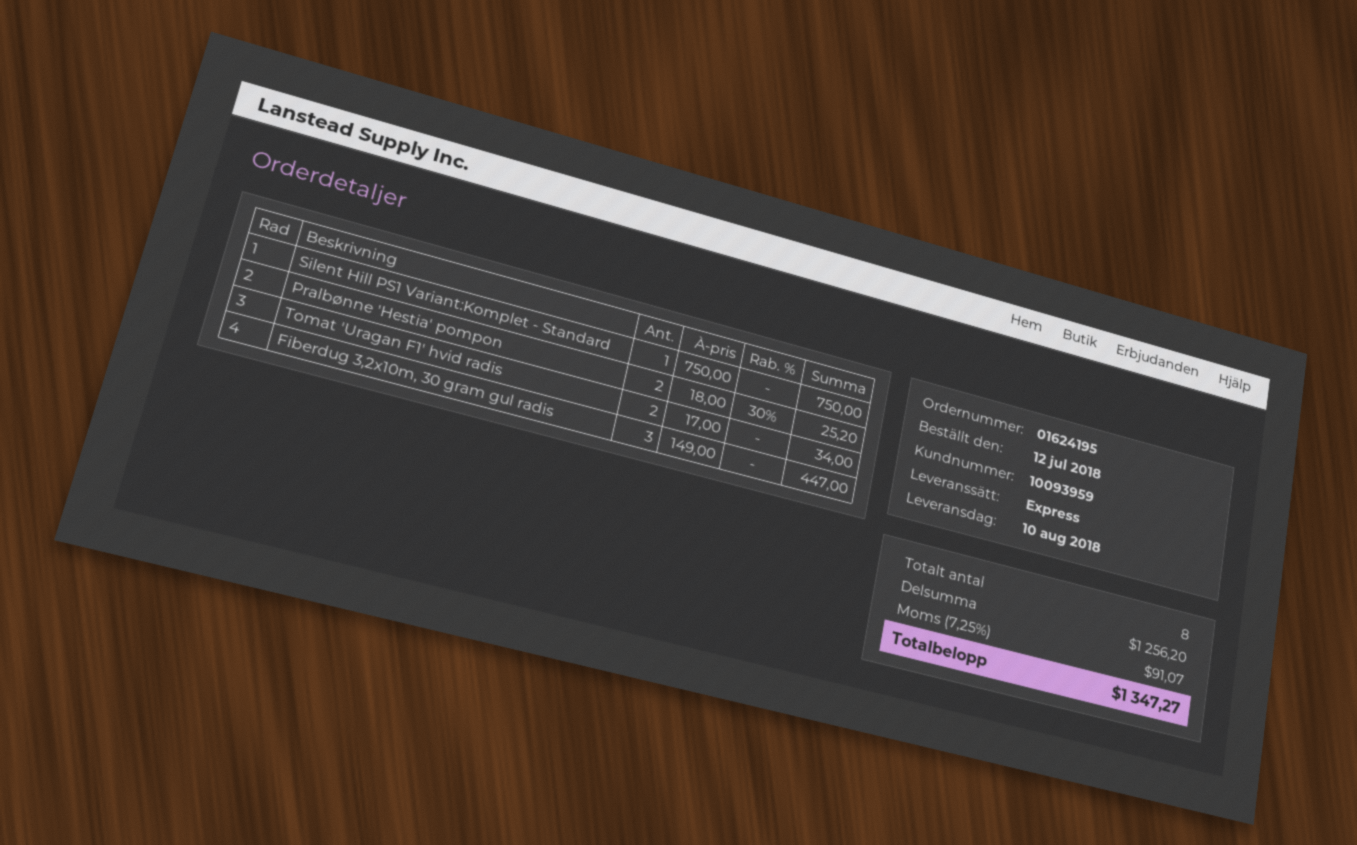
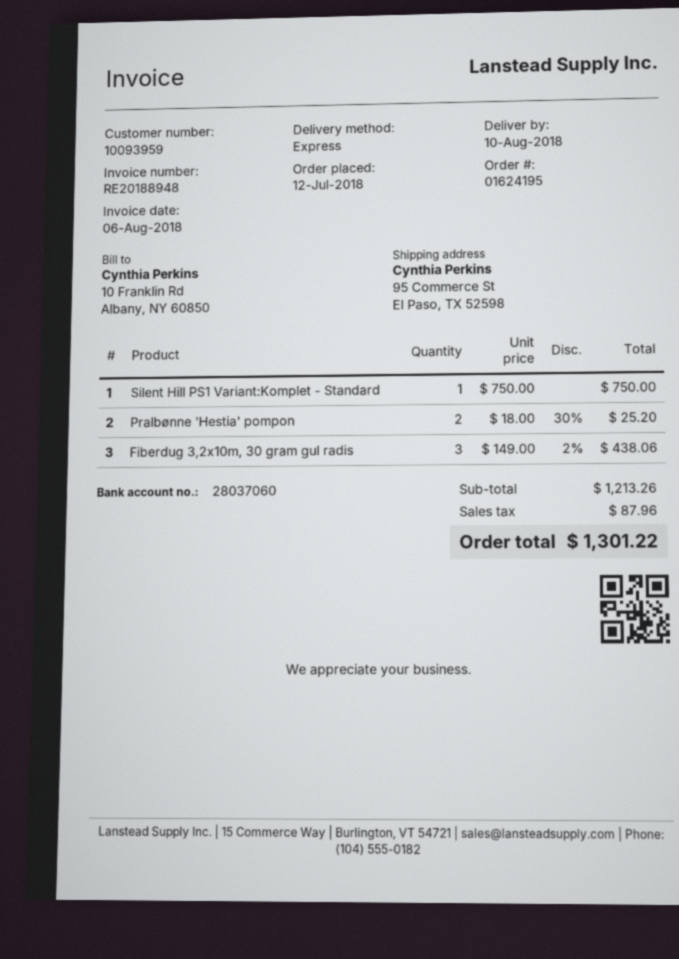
Tomat 'Uragan F1' hvid radis: 2 x 17.00 = 34.00 -> none
Fiberdug 3,2x10m, 30 gram gul radis: 3 x 149.00 = 447.00 -> 3 x 149.00 - 2% = 438.06
subtotal: 1256.20 -> 1213.26
tax: 91.07 -> 87.96
total: 1347.27 -> 1301.22

